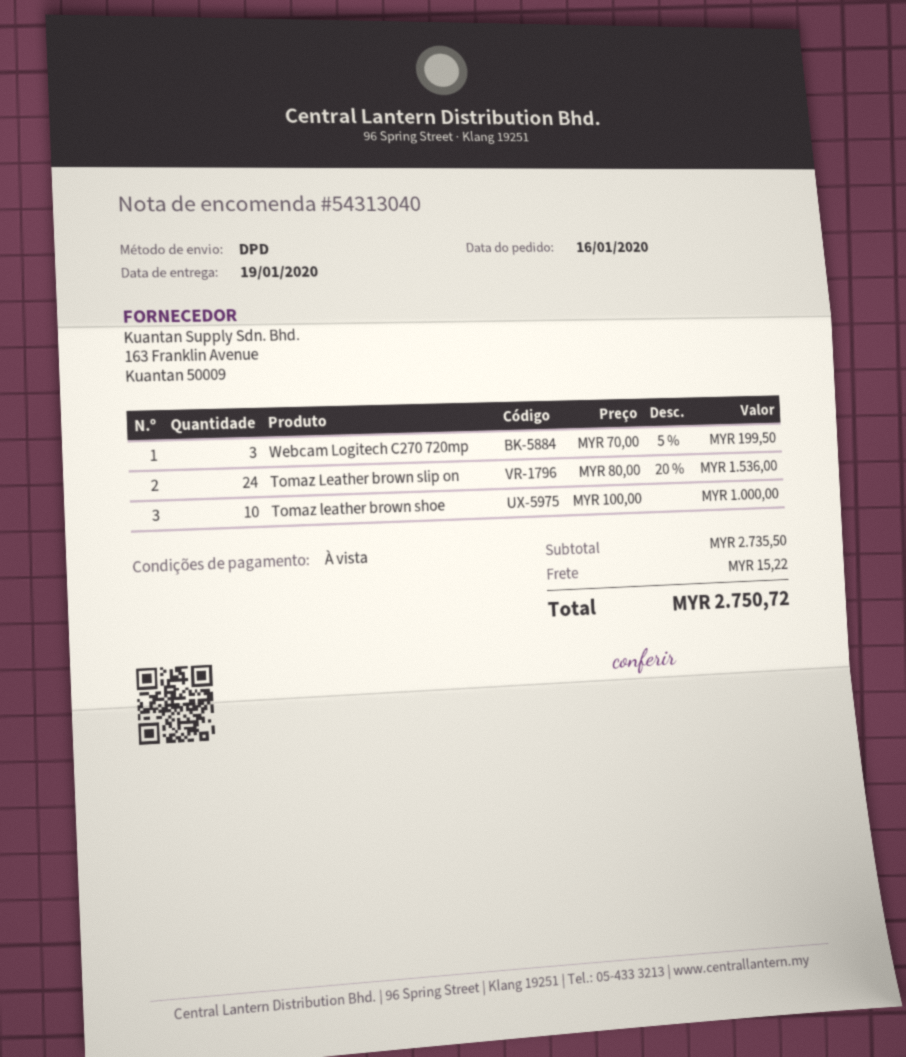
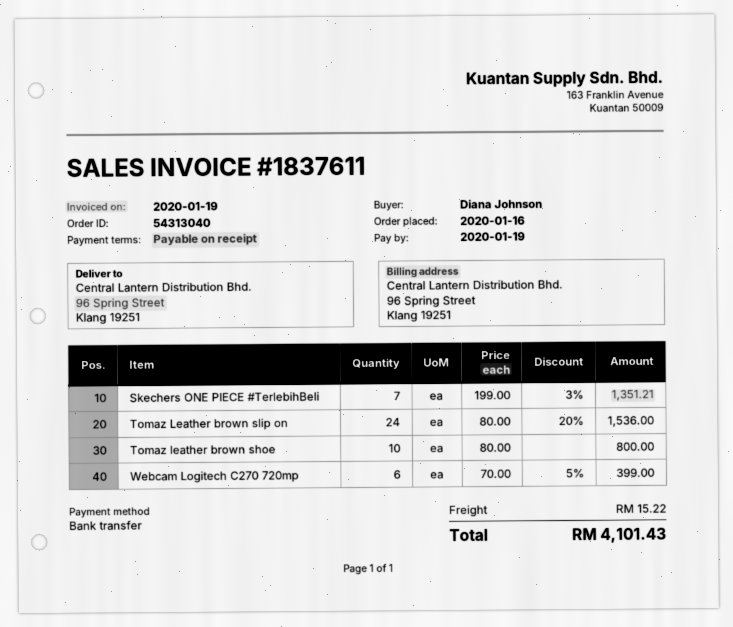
Webcam Logitech C270 720mp: 3 x 70.00 - 5% = 199.50 -> 6 x 70.00 - 5% = 399.00
Tomaz leather brown shoe: 10 x 100.00 = 1000.00 -> 10 x 80.00 = 800.00
Skechers ONE PIECE #TerlebihBeli: none -> 7 x 199.00 - 3% = 1351.21
total: 2750.72 -> 4101.43

